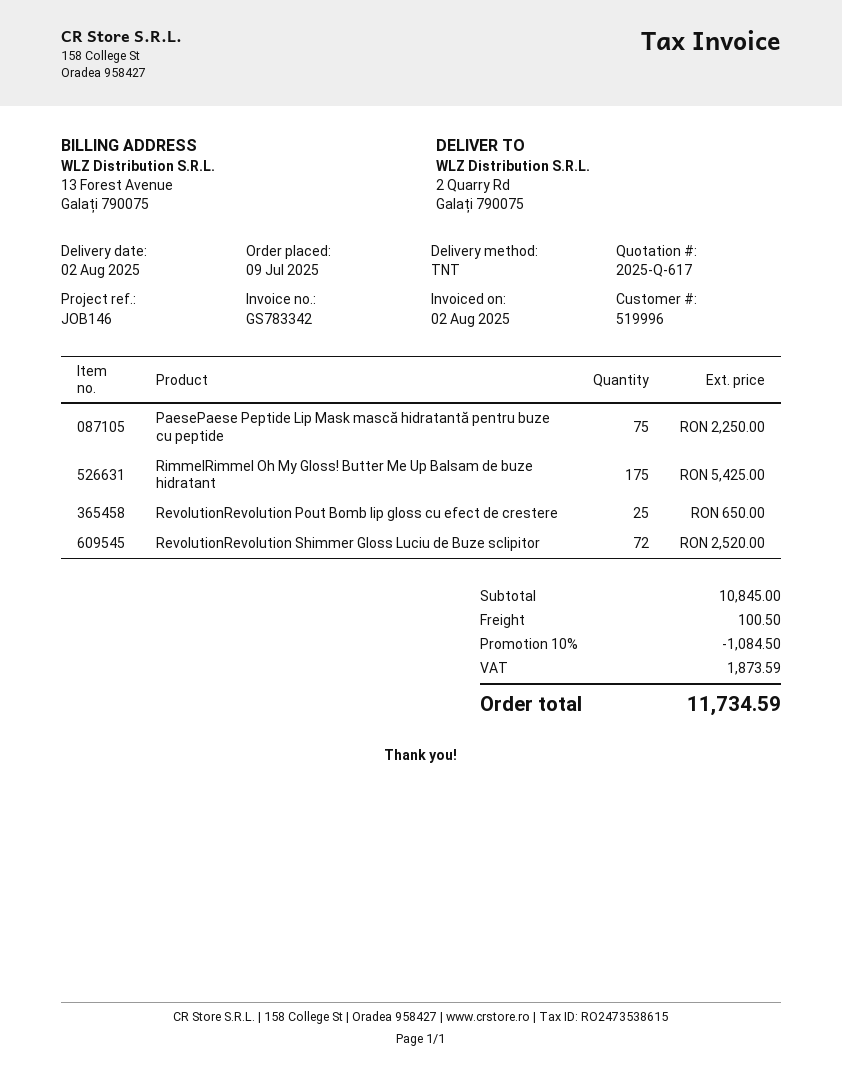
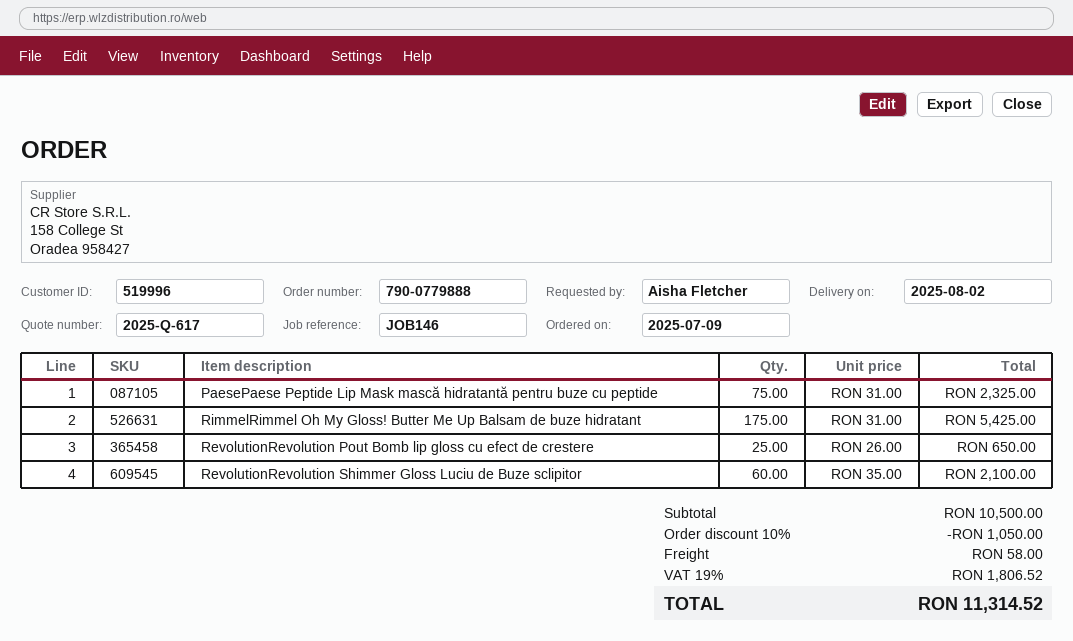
PaesePaese Peptide Lip Mask mască hidratantă pentru buze cu peptide: 75 for 2250.00 -> 75 for 2325.00
RevolutionRevolution Shimmer Gloss Luciu de Buze sclipitor: 72 for 2520.00 -> 60 for 2100.00
subtotal: 10845.00 -> 10500.00
discount: 10% = 1084.50 -> 10% = 1050.00
shipping: 100.50 -> 58.00
tax: 1873.59 -> 1806.52
total: 11734.59 -> 11314.52

